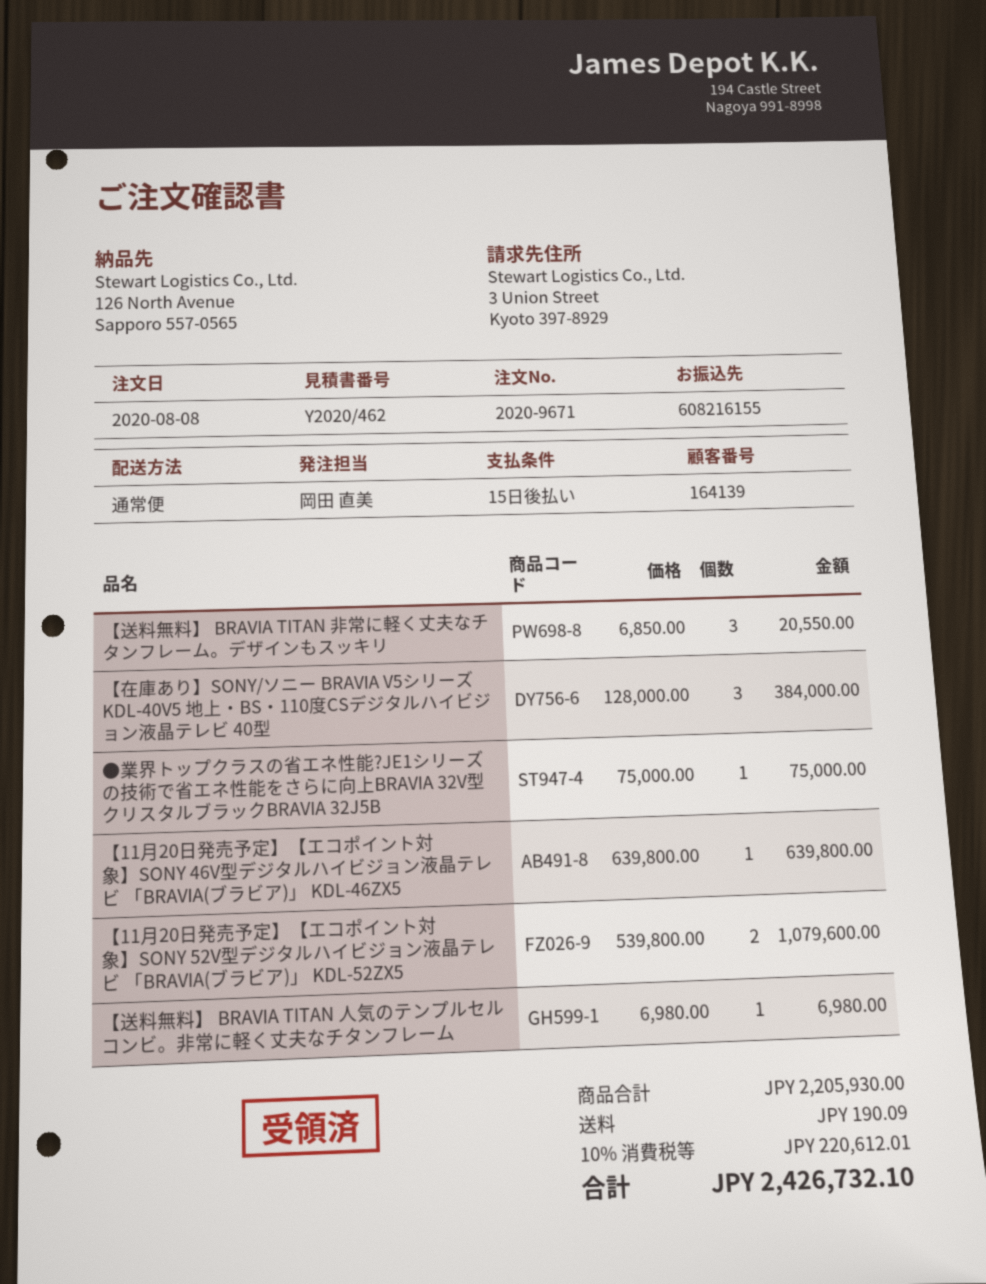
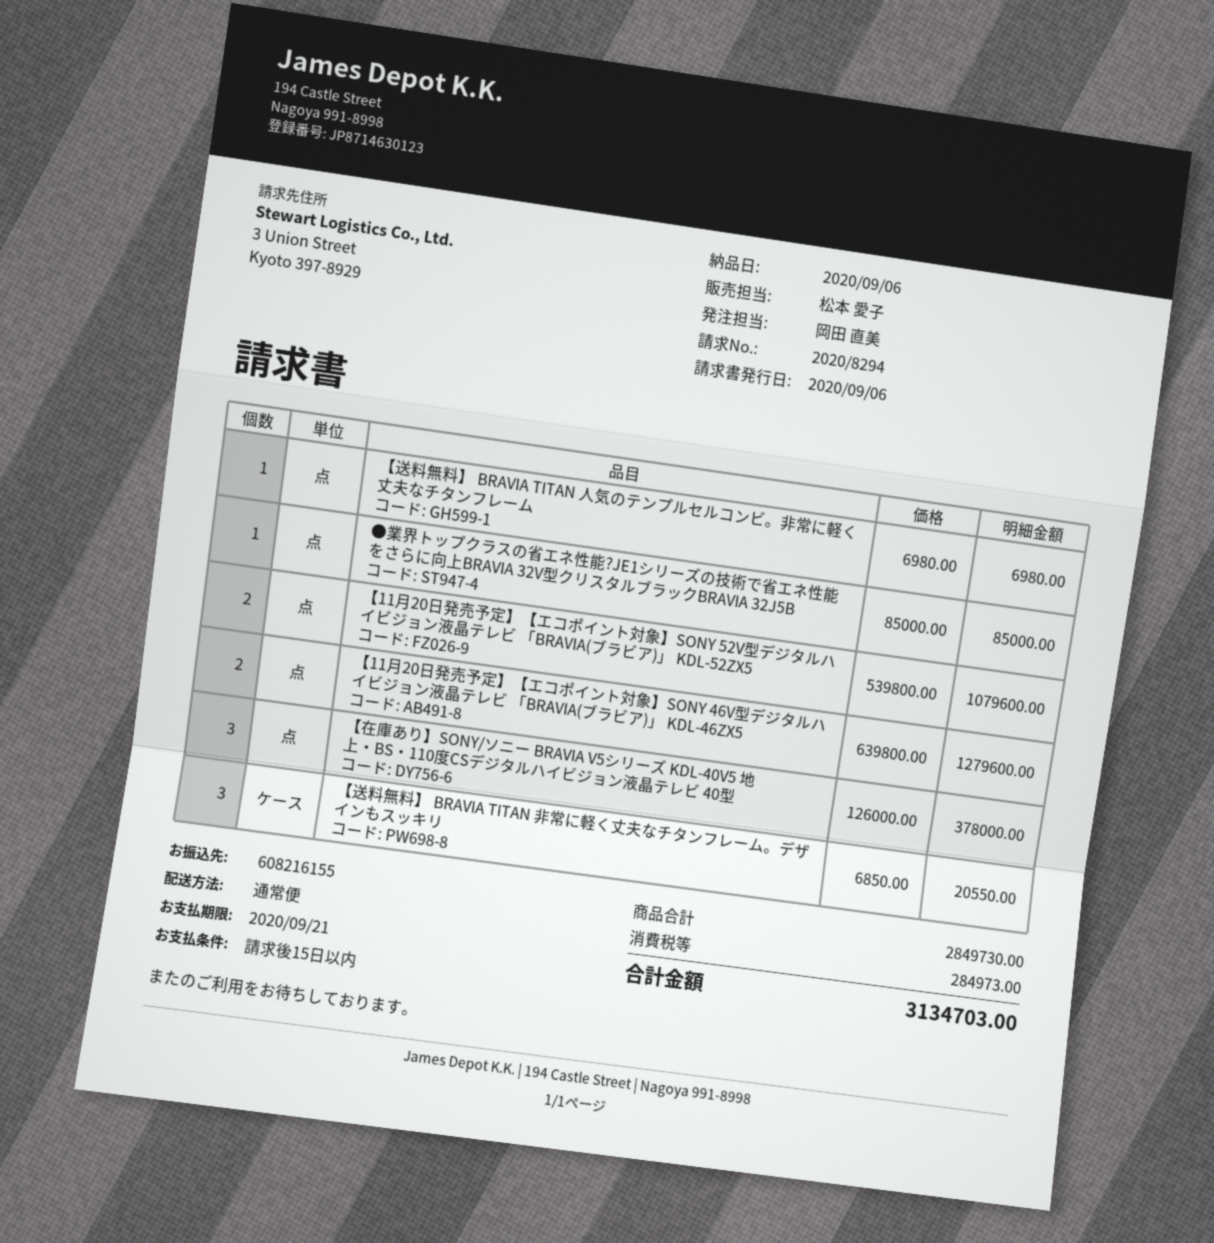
【在庫あり】SONY/ソニー BRAVIA V5シリーズ KDL-40V5 地上・BS・110度CSデジタルハイビジョン液晶テレビ 40型: 3 x 128000.00 = 384000.00 -> 3 x 126000.00 = 378000.00
●業界トップクラスの省エネ性能?JE1シリーズの技術で省エネ性能をさらに向上BRAVIA 32V型クリスタルブラックBRAVIA 32J5B: 1 x 75000.00 = 75000.00 -> 1 x 85000.00 = 85000.00
【11月20日発売予定】【エコポイント対象】SONY 46V型デジタルハイビジョン液晶テレビ 「BRAVIA(ブラビア)」 KDL-46ZX5: 1 x 639800.00 = 639800.00 -> 2 x 639800.00 = 1279600.00
subtotal: 2205930.00 -> 2849730.00
shipping: 190.09 -> none
tax: 220612.01 -> 284973.00
total: 2426732.10 -> 3134703.00

